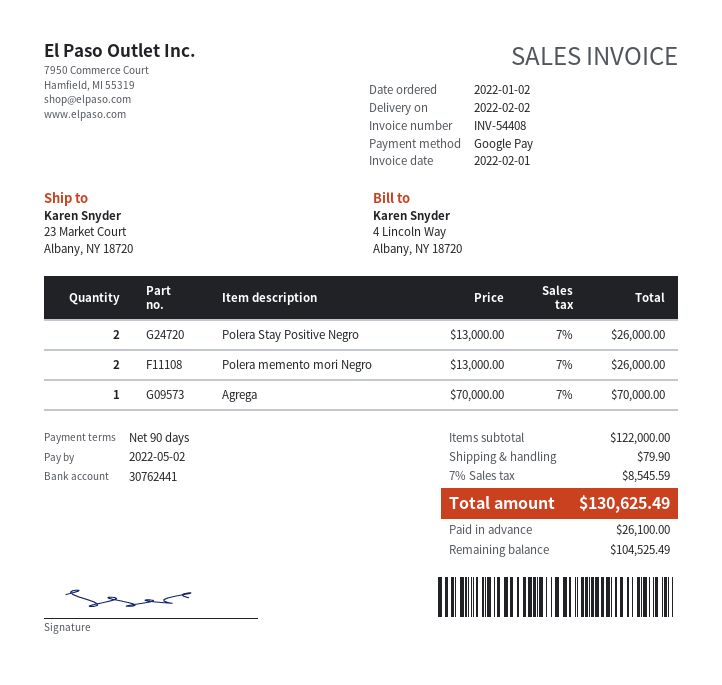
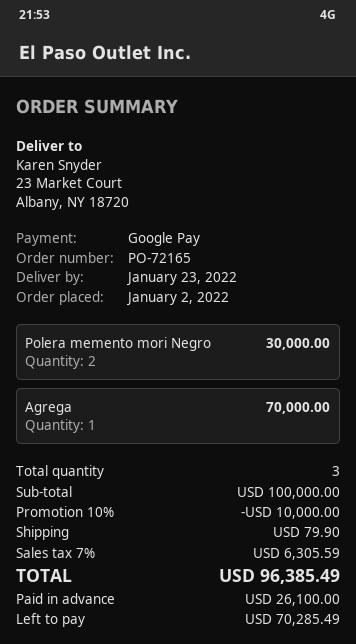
delivery date: 2022-02-02 -> 2022-01-23
Polera Stay Positive Negro: 2 for 26000.00 -> none
Polera memento mori Negro: 2 for 26000.00 -> 2 for 30000.00
subtotal: 122000.00 -> 100000.00
discount: none -> 10% = 10000.00
tax: 7% = 8545.59 -> 7% = 6305.59
total: 130625.49 -> 96385.49
balance: 104525.49 -> 70285.49

